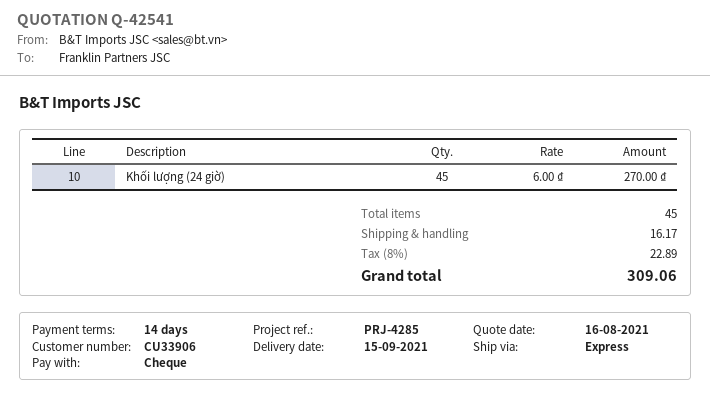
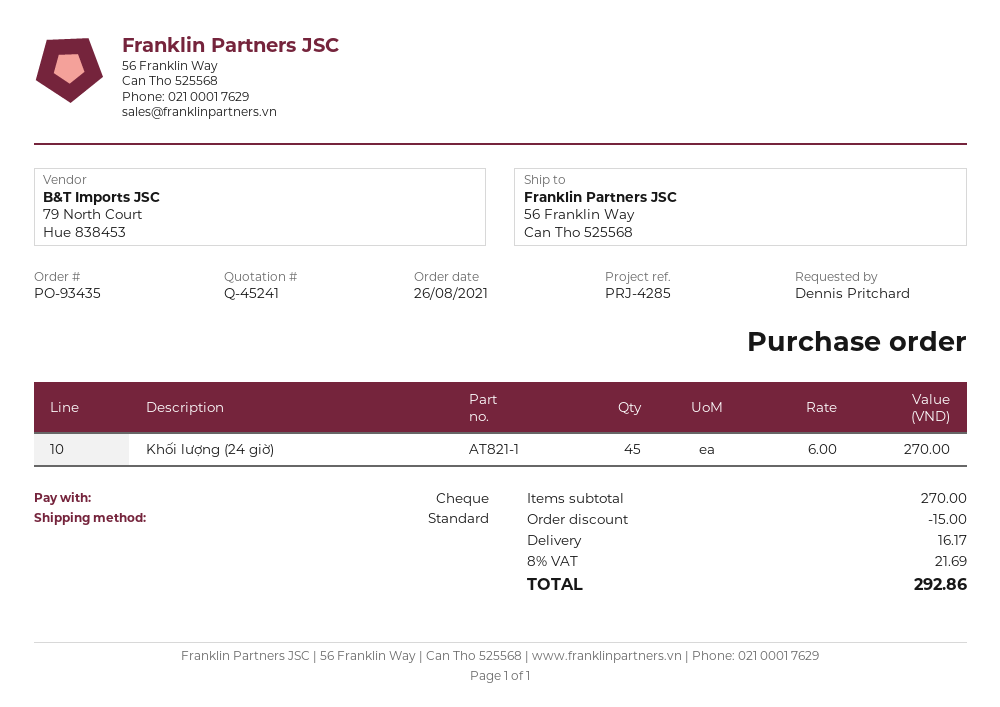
quote number: Q-42541 -> Q-45241
shipping method: express -> standard
discount: none -> 15.00
tax: 8% = 22.89 -> 8% = 21.69
total: 309.06 -> 292.86

